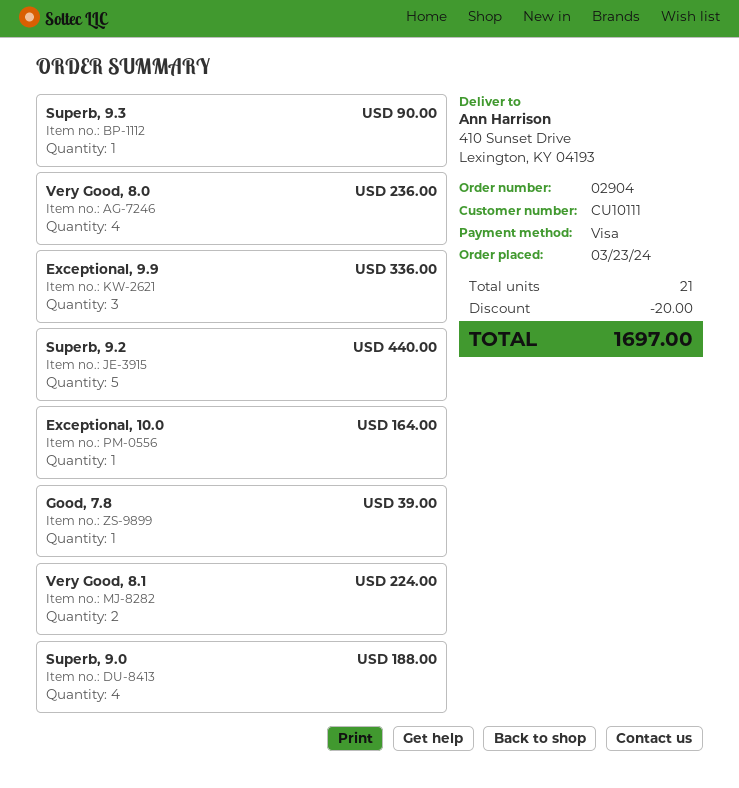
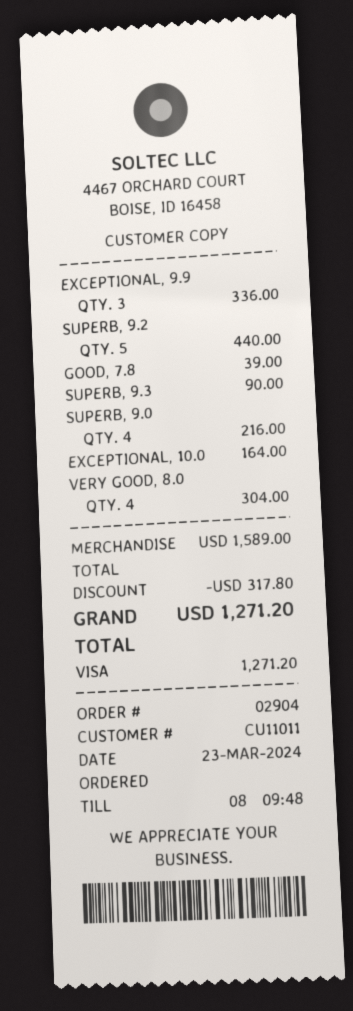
customer number: CU10111 -> CU11011
Very Good, 8.0: 4 for 236.00 -> 4 for 304.00
Very Good, 8.1: 2 for 224.00 -> none
Superb, 9.0: 4 for 188.00 -> 4 for 216.00
discount: 20.00 -> 317.80
total: 1697.00 -> 1271.20

